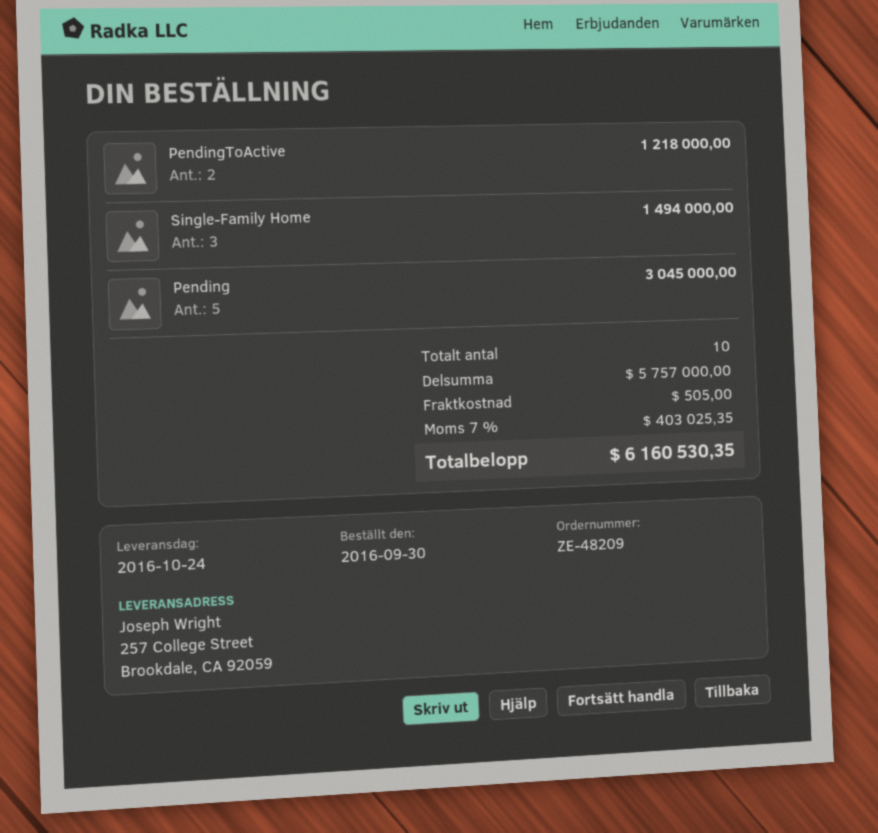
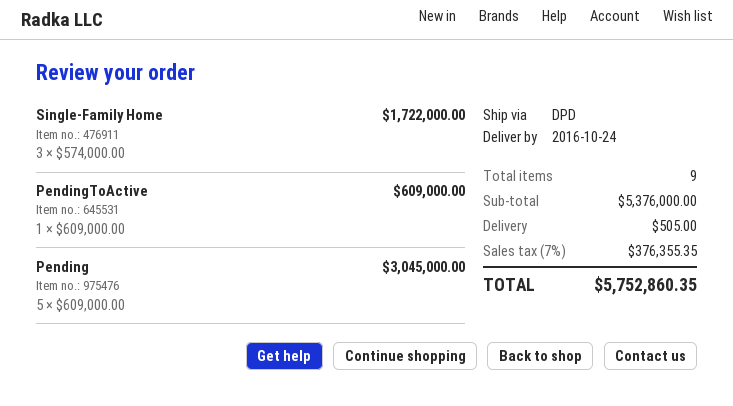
PendingToActive: 2 for 1218000.00 -> 1 for 609000.00
Single-Family Home: 3 for 1494000.00 -> 3 for 1722000.00
total quantity: 10 -> 9
subtotal: 5757000.00 -> 5376000.00
tax: 7% = 403025.35 -> 7% = 376355.35
total: 6160530.35 -> 5752860.35

